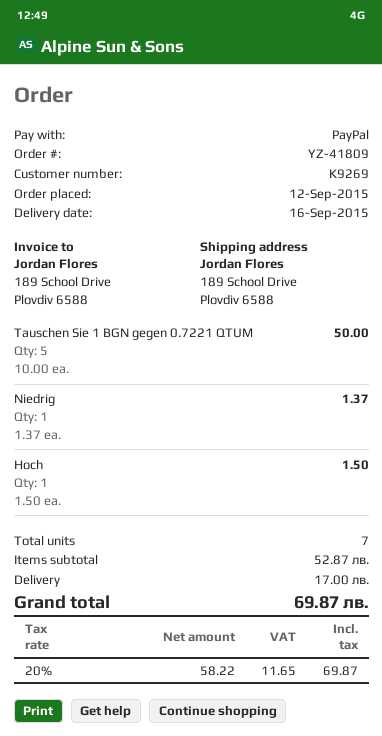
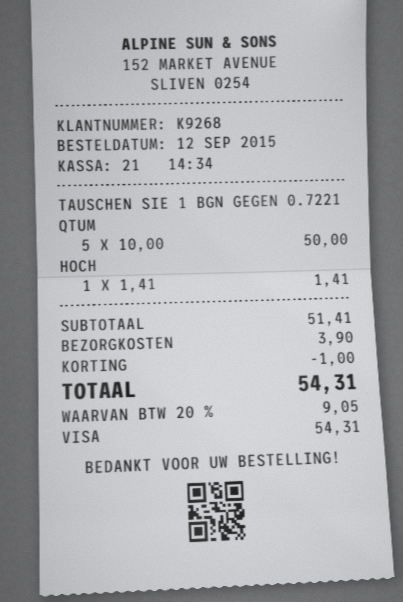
customer number: K9269 -> K9268
payment method: PayPal -> Visa
Niedrig: 1 x 1.37 = 1.37 -> none
Hoch: 1 x 1.50 = 1.50 -> 1 x 1.41 = 1.41
subtotal: 52.87 -> 51.41
discount: none -> 1.00
shipping: 17.00 -> 3.90
tax: 20% = 11.65 -> 20% = 9.05
total: 69.87 -> 54.31

